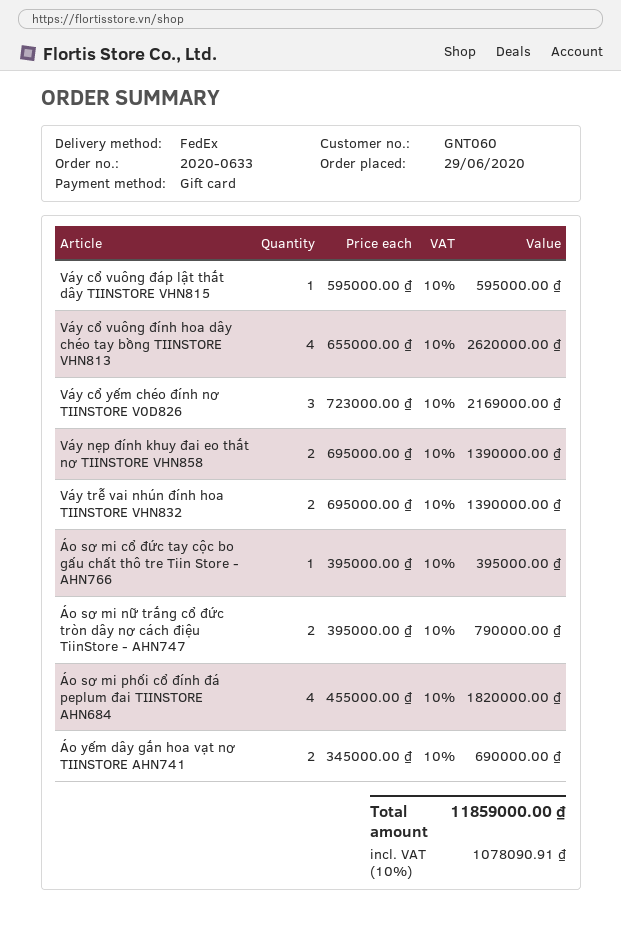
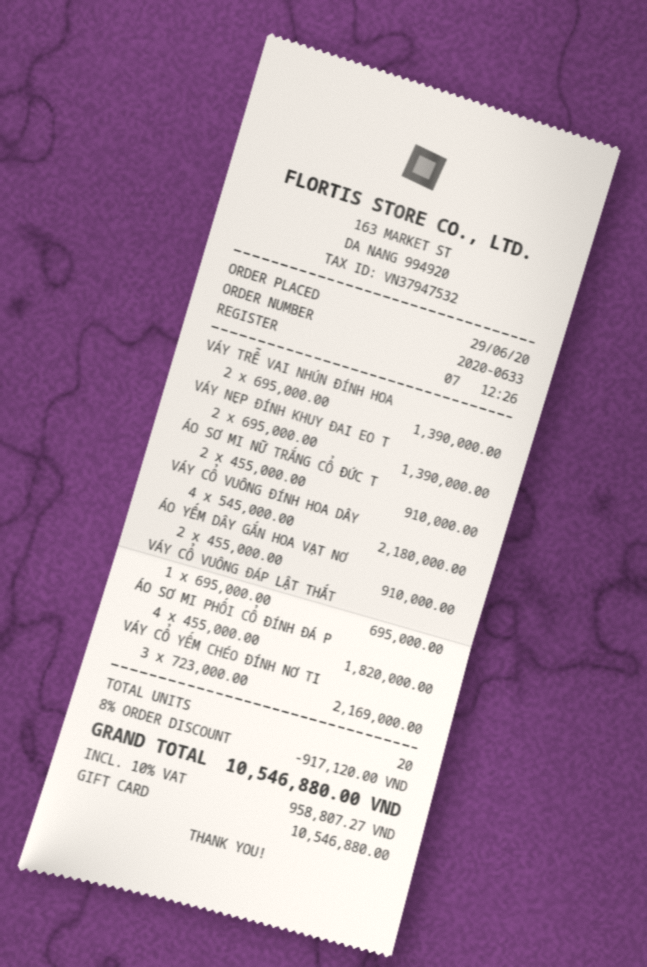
Váy cổ vuông đáp lật thắt dây TIINSTORE VHN815: 1 x 595000.00 = 595000.00 -> 1 x 695000.00 = 695000.00
Váy cổ vuông đính hoa dây chéo tay bồng TIINSTORE VHN813: 4 x 655000.00 = 2620000.00 -> 4 x 545000.00 = 2180000.00
Áo sơ mi cổ đức tay cộc bo gấu chất thô tre Tiin Store - AHN766: 1 x 395000.00 = 395000.00 -> none
Áo sơ mi nữ trắng cổ đức tròn dây nơ cách điệu TiinStore - AHN747: 2 x 395000.00 = 790000.00 -> 2 x 455000.00 = 910000.00
Áo yếm dây gắn hoa vạt nơ TIINSTORE AHN741: 2 x 345000.00 = 690000.00 -> 2 x 455000.00 = 910000.00
discount: none -> 8% = 917120.00
tax: 10% = 1078090.91 -> 10% = 958807.27
total: 11859000.00 -> 10546880.00

